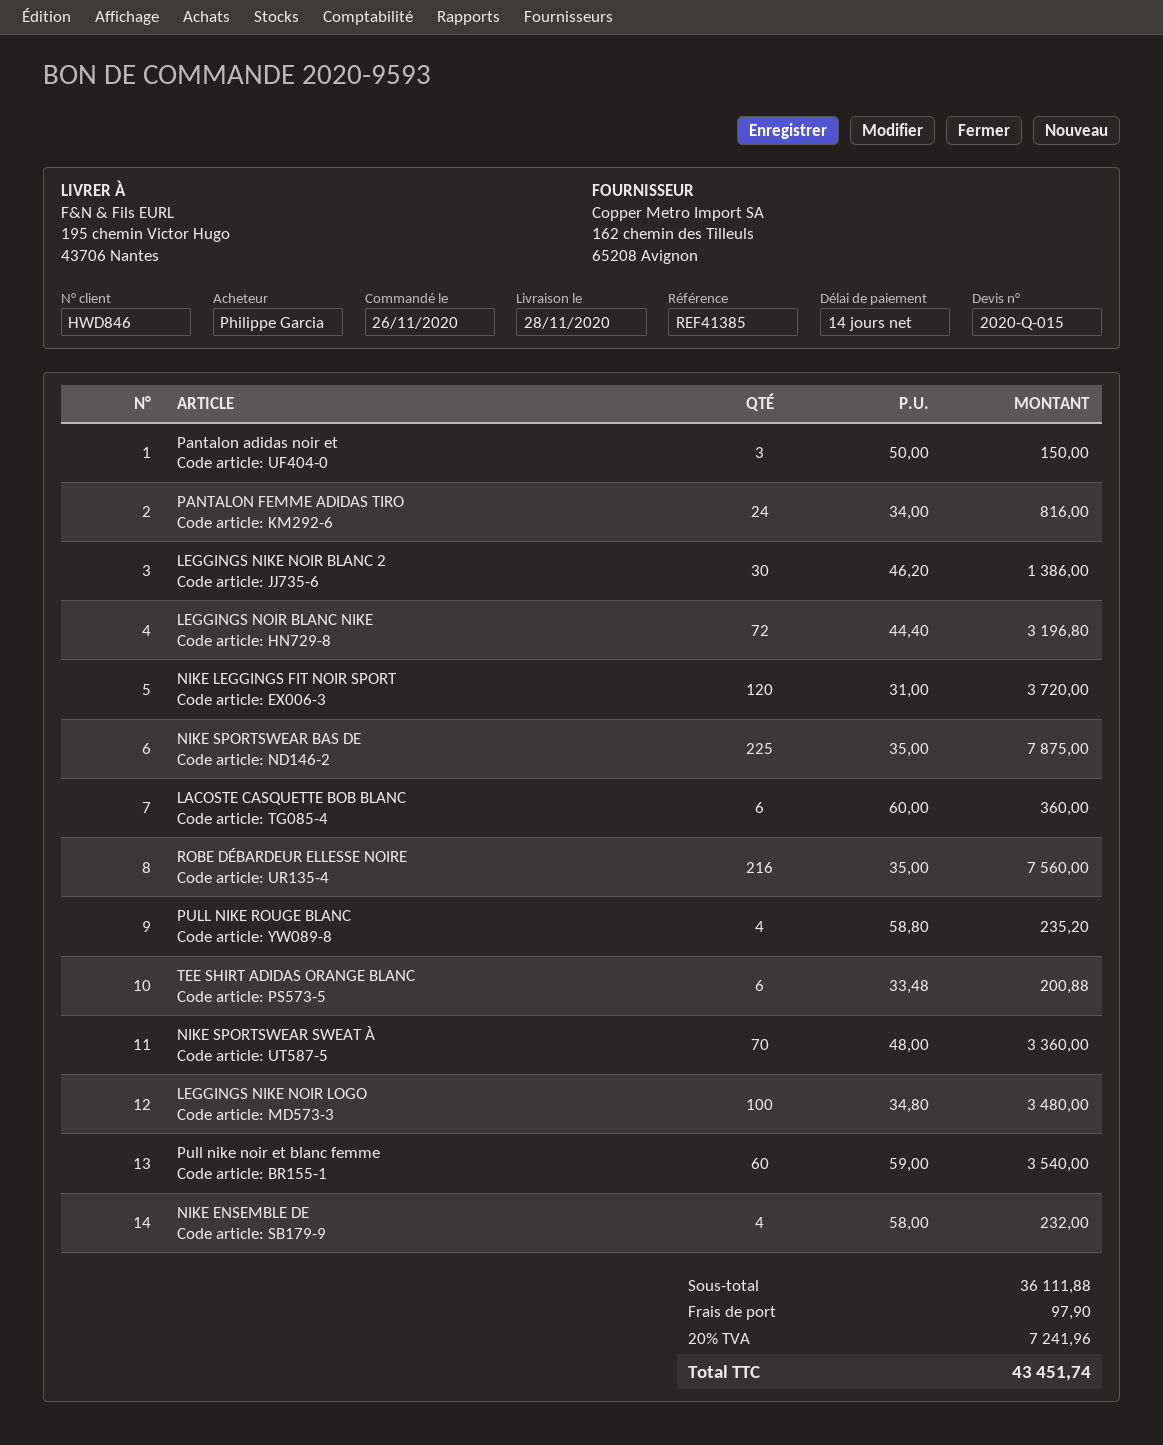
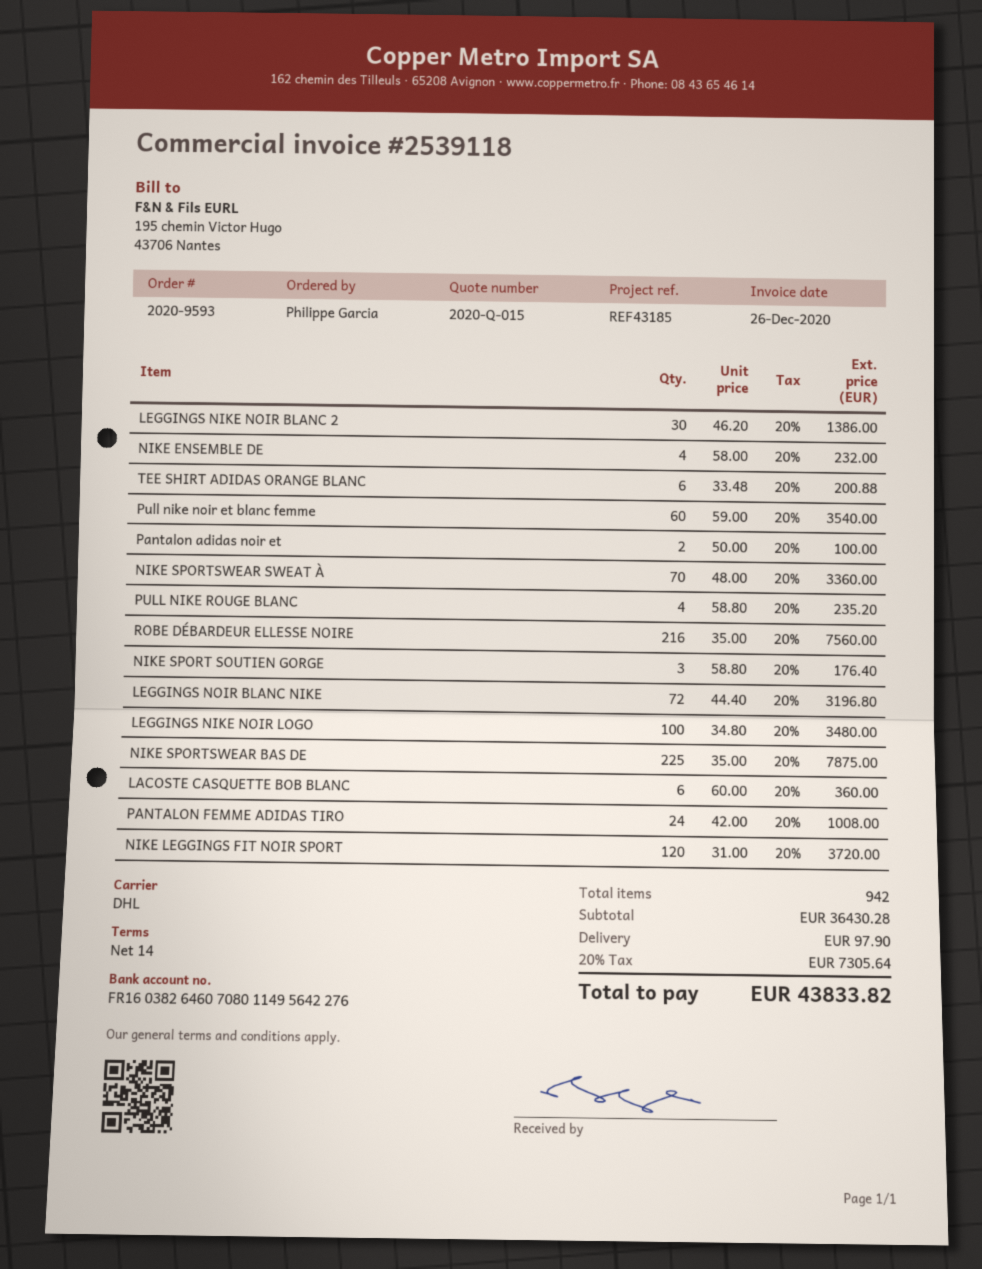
reference: REF41385 -> REF43185
Pantalon adidas noir et: 3 x 50.00 = 150.00 -> 2 x 50.00 = 100.00
PANTALON FEMME ADIDAS TIRO: 24 x 34.00 = 816.00 -> 24 x 42.00 = 1008.00
NIKE SPORT SOUTIEN GORGE: none -> 3 x 58.80 = 176.40
subtotal: 36111.88 -> 36430.28
tax: 20% = 7241.96 -> 20% = 7305.64
total: 43451.74 -> 43833.82

